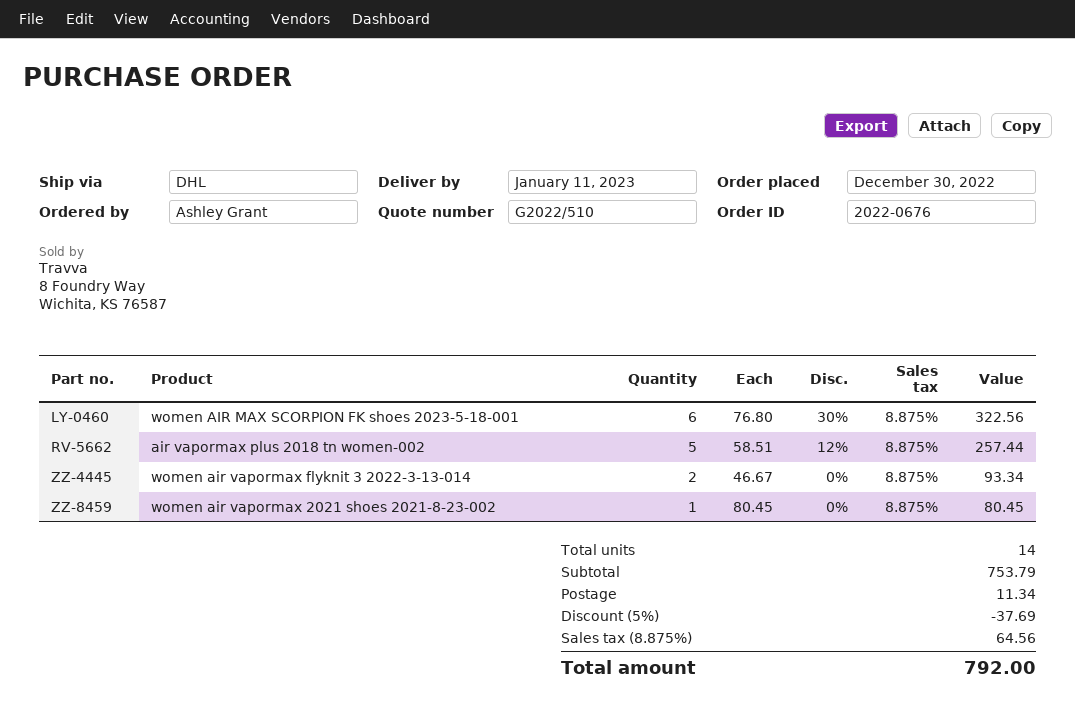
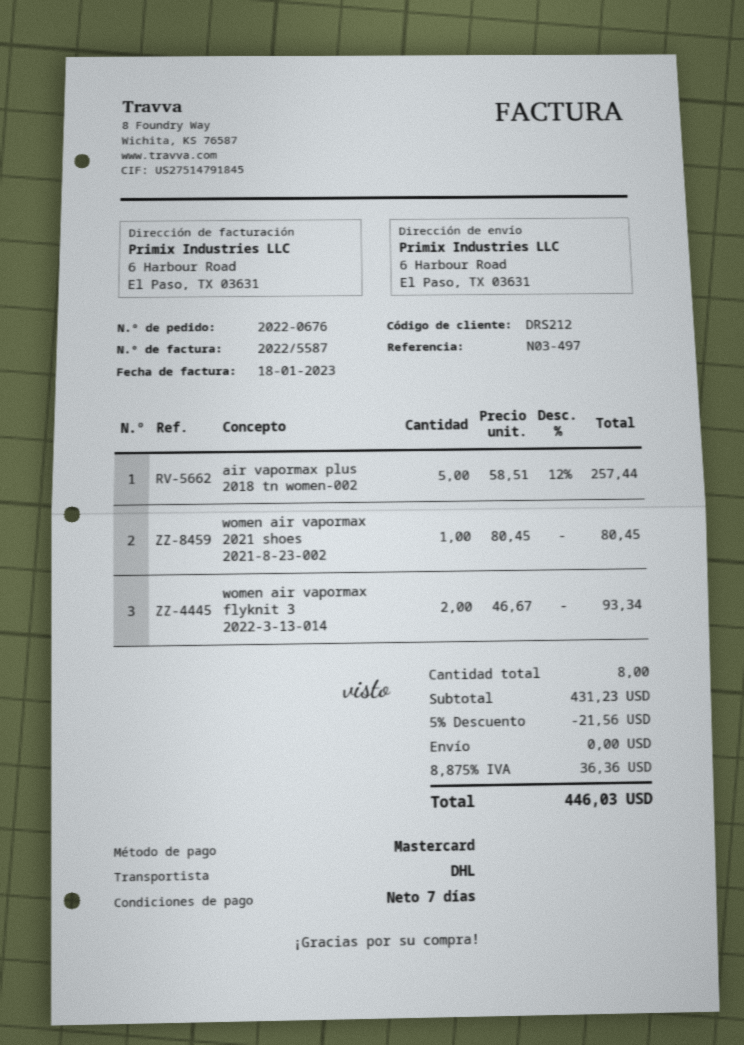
women AIR MAX SCORPION FK shoes 2023-5-18-001: 6 x 76.80 - 30% = 322.56 -> none
total quantity: 14 -> 8
subtotal: 753.79 -> 431.23
discount: 5% = 37.69 -> 5% = 21.56
shipping: 11.34 -> 0.00
tax: 8.875% = 64.56 -> 8.875% = 36.36
total: 792.00 -> 446.03

